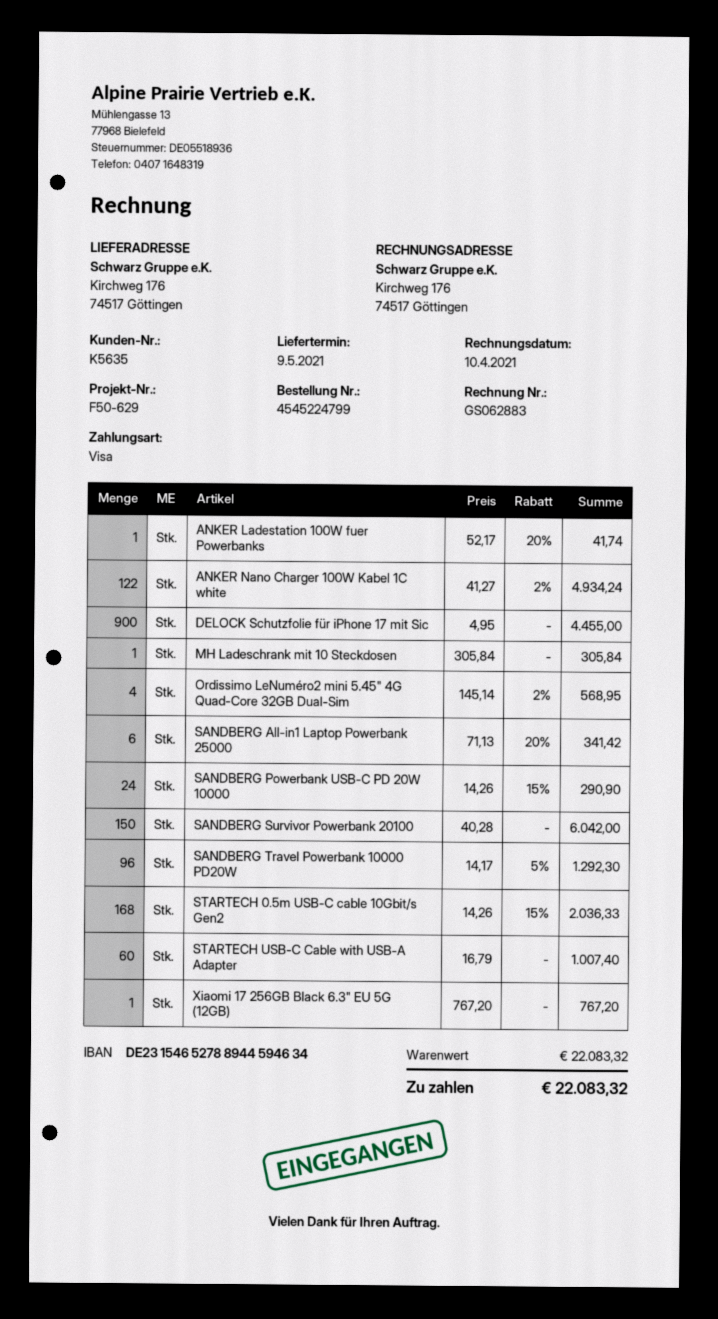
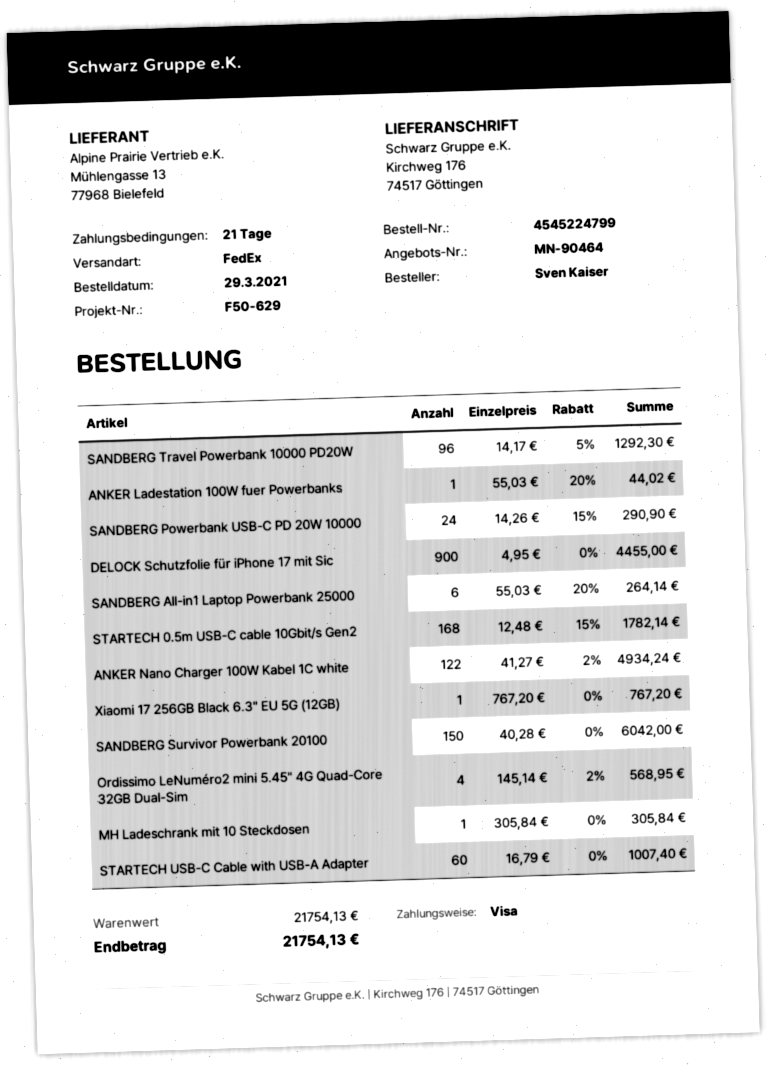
ANKER Ladestation 100W fuer Powerbanks: 1 x 52.17 - 20% = 41.74 -> 1 x 55.03 - 20% = 44.02
SANDBERG All-in1 Laptop Powerbank 25000: 6 x 71.13 - 20% = 341.42 -> 6 x 55.03 - 20% = 264.14
STARTECH 0.5m USB-C cable 10Gbit/s Gen2: 168 x 14.26 - 15% = 2036.33 -> 168 x 12.48 - 15% = 1782.14
subtotal: 22083.32 -> 21754.13
total: 22083.32 -> 21754.13

